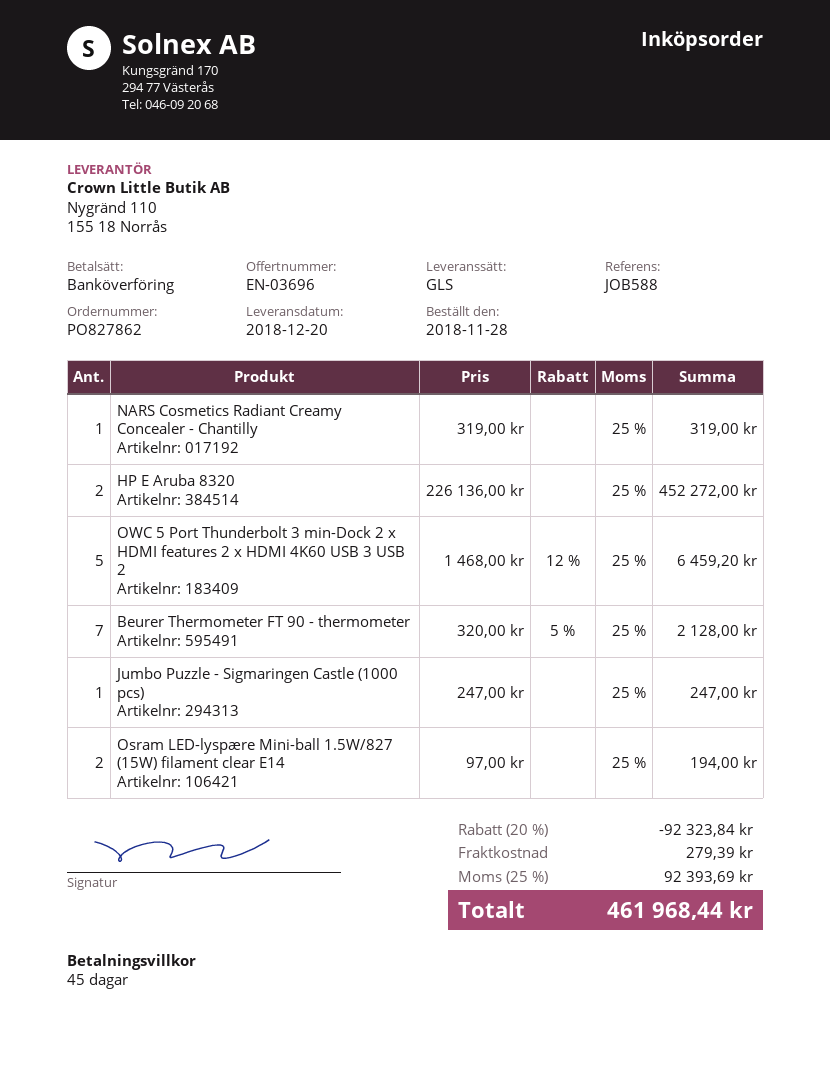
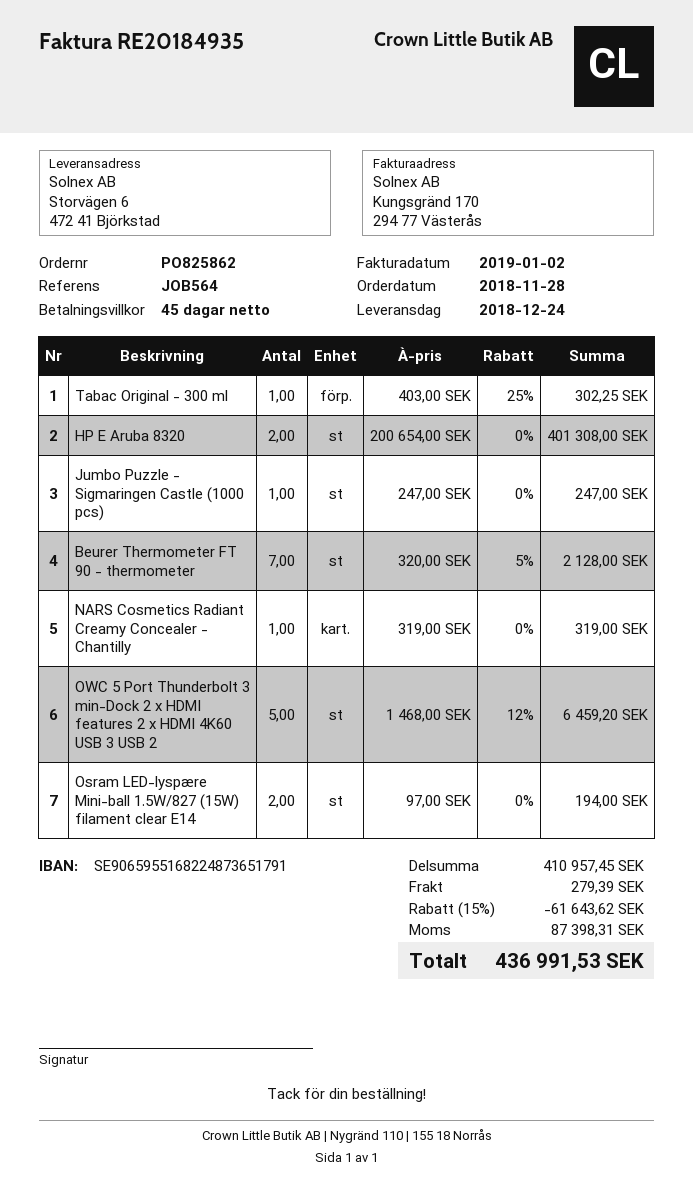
order number: PO827862 -> PO825862
delivery date: 2018-12-20 -> 2018-12-24
reference: JOB588 -> JOB564
HP E Aruba 8320: 2 x 226136.00 = 452272.00 -> 2 x 200654.00 = 401308.00
Tabac Original - 300 ml: none -> 1 x 403.00 - 25% = 302.25
discount: 20% = 92323.84 -> 15% = 61643.62
tax: 92393.69 -> 87398.31
total: 461968.44 -> 436991.53

